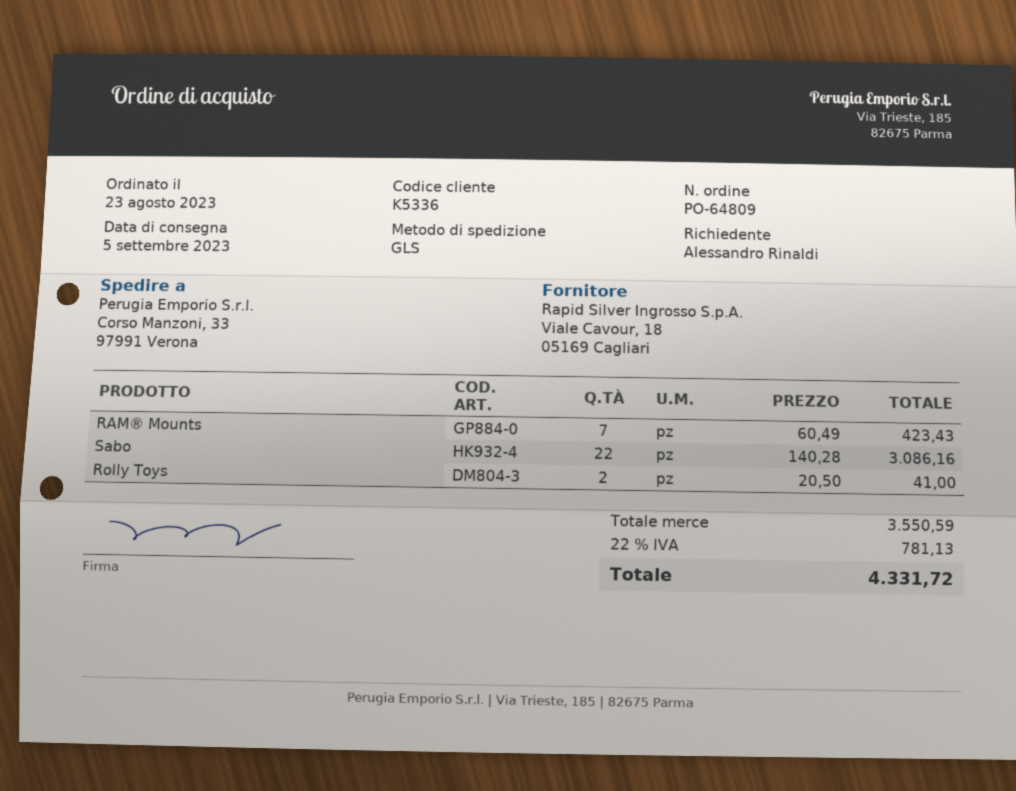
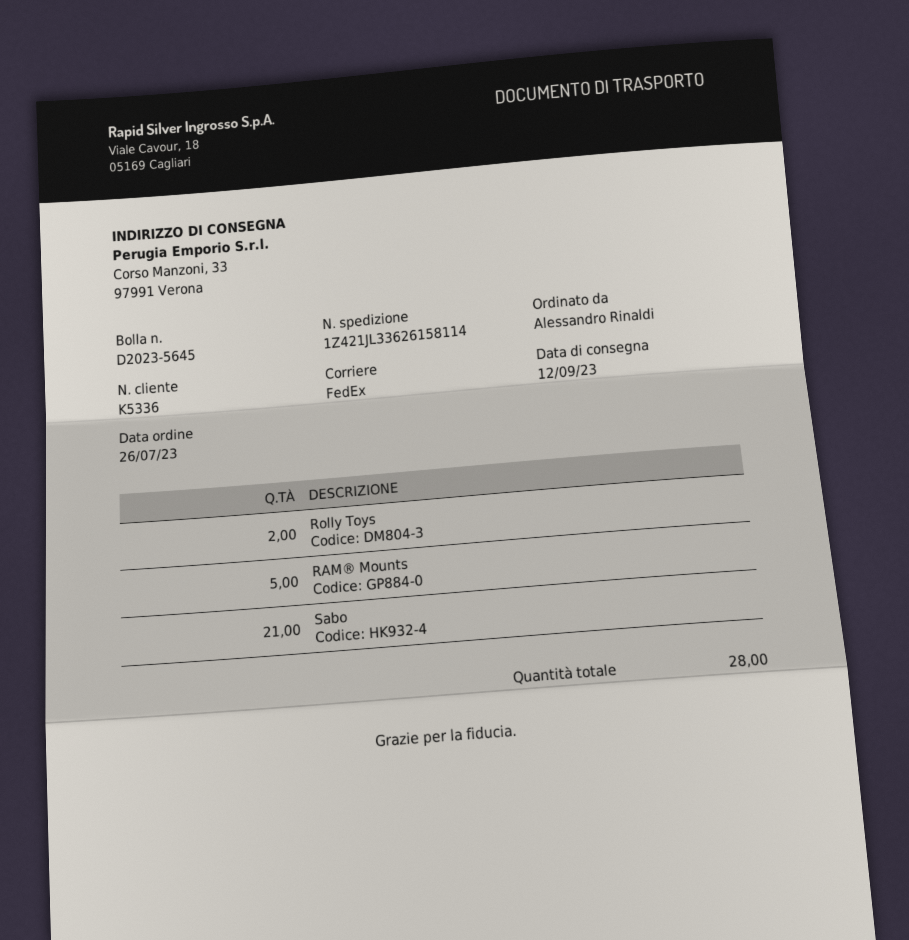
order date: 2023-08-23 -> 2023-07-26
delivery date: 2023-09-05 -> 2023-09-12
shipping method: GLS -> FedEx
RAM® Mounts: 7 -> 5
Sabo: 22 -> 21

